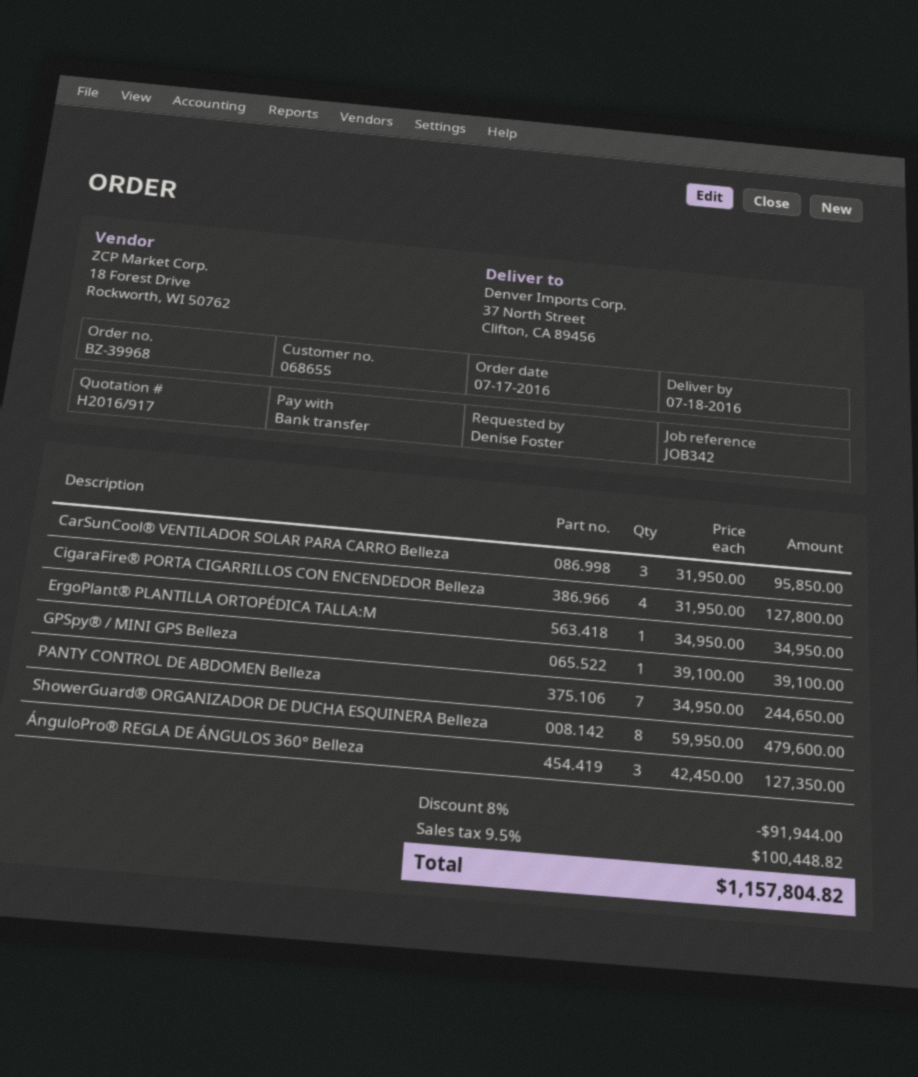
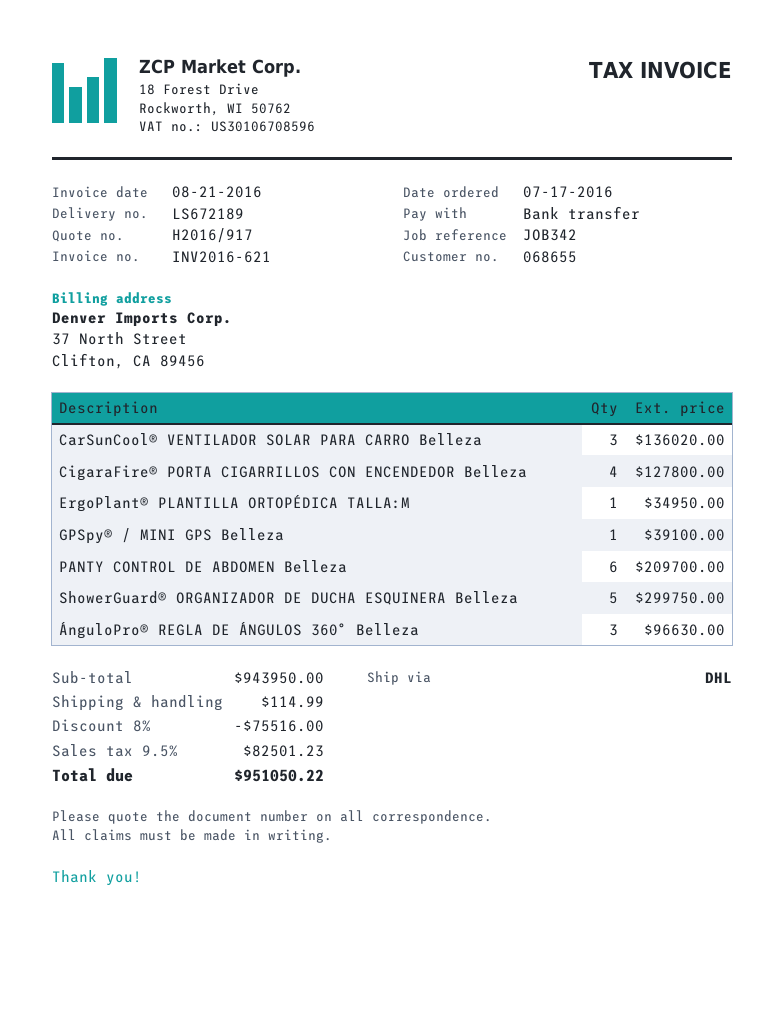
CarSunCool® VENTILADOR SOLAR PARA CARRO Belleza: 3 for 95850.00 -> 3 for 136020.00
PANTY CONTROL DE ABDOMEN Belleza: 7 for 244650.00 -> 6 for 209700.00
ShowerGuard® ORGANIZADOR DE DUCHA ESQUINERA Belleza: 8 for 479600.00 -> 5 for 299750.00
ÁnguloPro® REGLA DE ÁNGULOS 360° Belleza: 3 for 127350.00 -> 3 for 96630.00
discount: 8% = 91944.00 -> 8% = 75516.00
shipping: none -> 114.99
tax: 9.5% = 100448.82 -> 9.5% = 82501.23
total: 1157804.82 -> 951050.22

